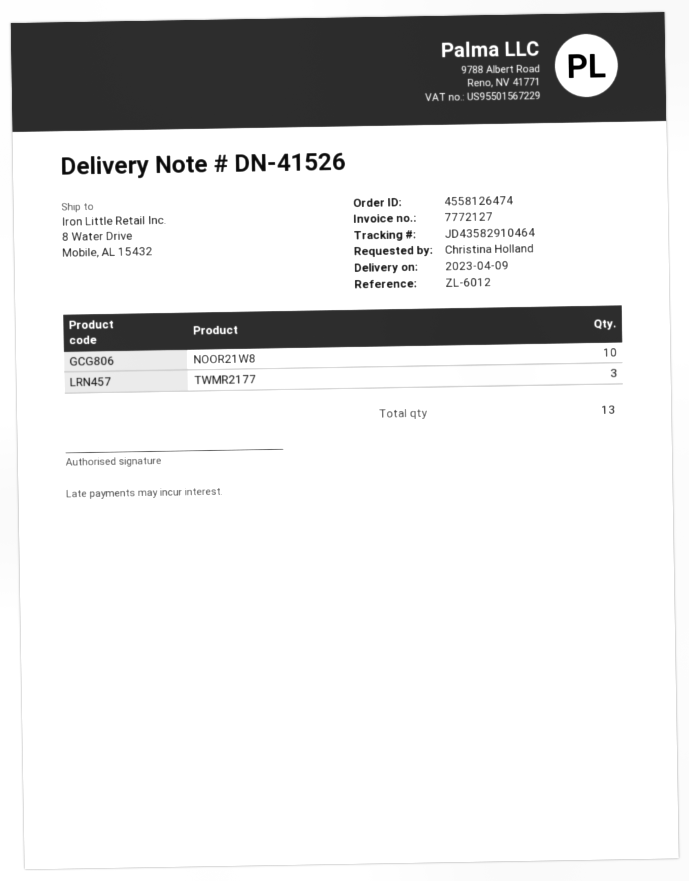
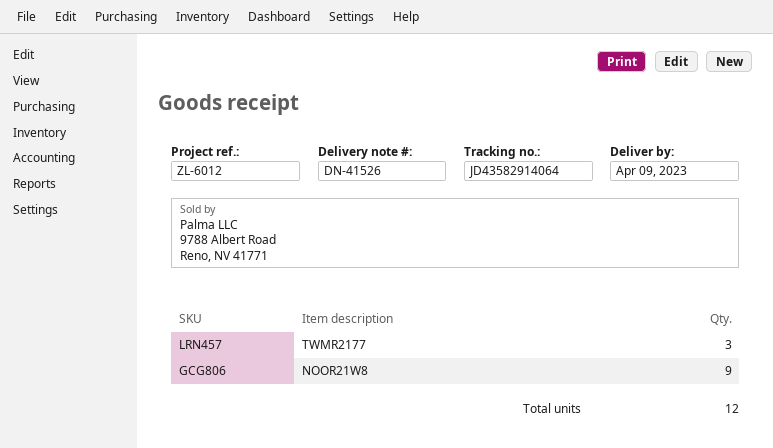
tracking number: JD43582910464 -> JD43582914064
NOOR21W8: 10 -> 9
total quantity: 13 -> 12

